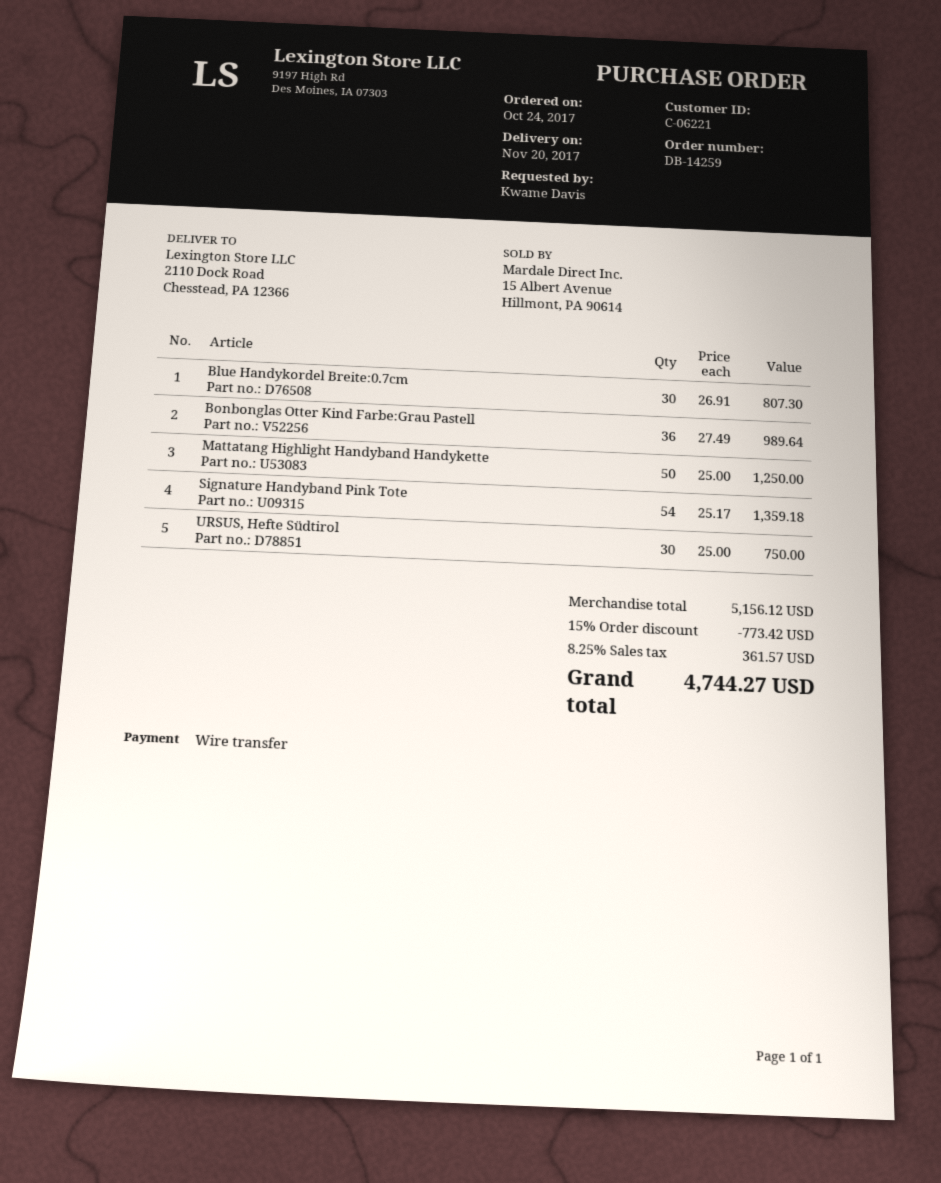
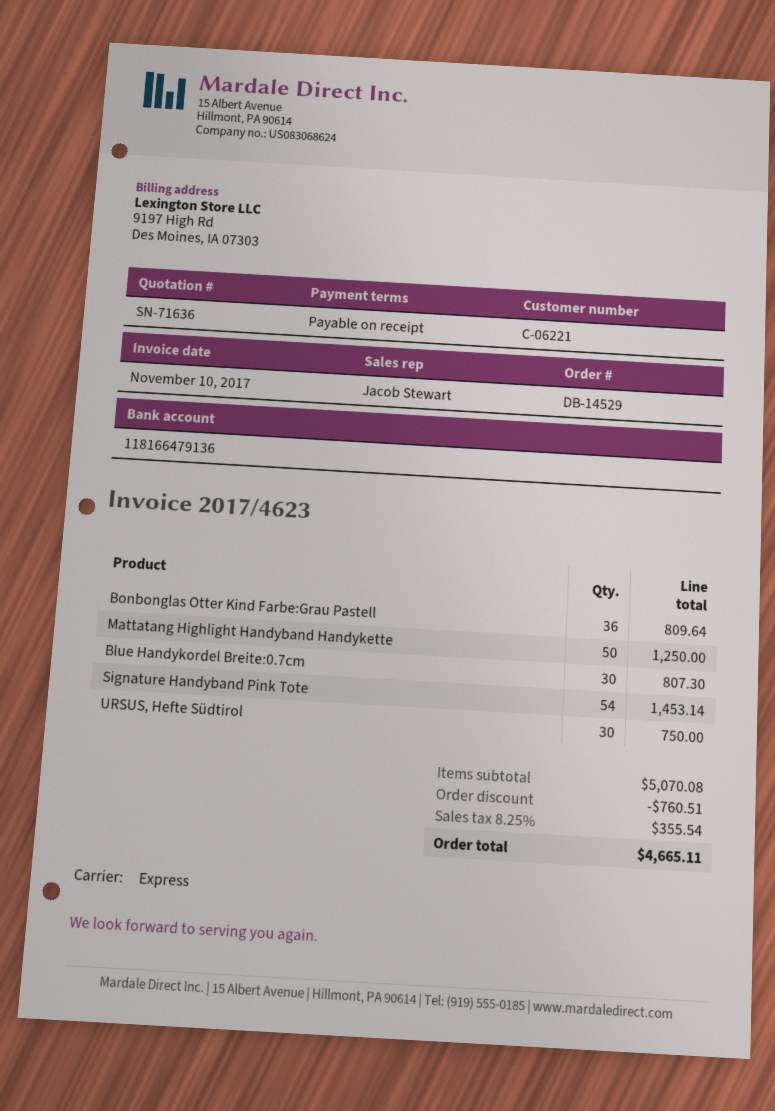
order number: DB-14259 -> DB-14529
Bonbonglas Otter Kind Farbe:Grau Pastell: 36 for 989.64 -> 36 for 809.64
Signature Handyband Pink Tote: 54 for 1359.18 -> 54 for 1453.14
subtotal: 5156.12 -> 5070.08
discount: 773.42 -> 760.51
tax: 8.25% = 361.57 -> 8.25% = 355.54
total: 4744.27 -> 4665.11

